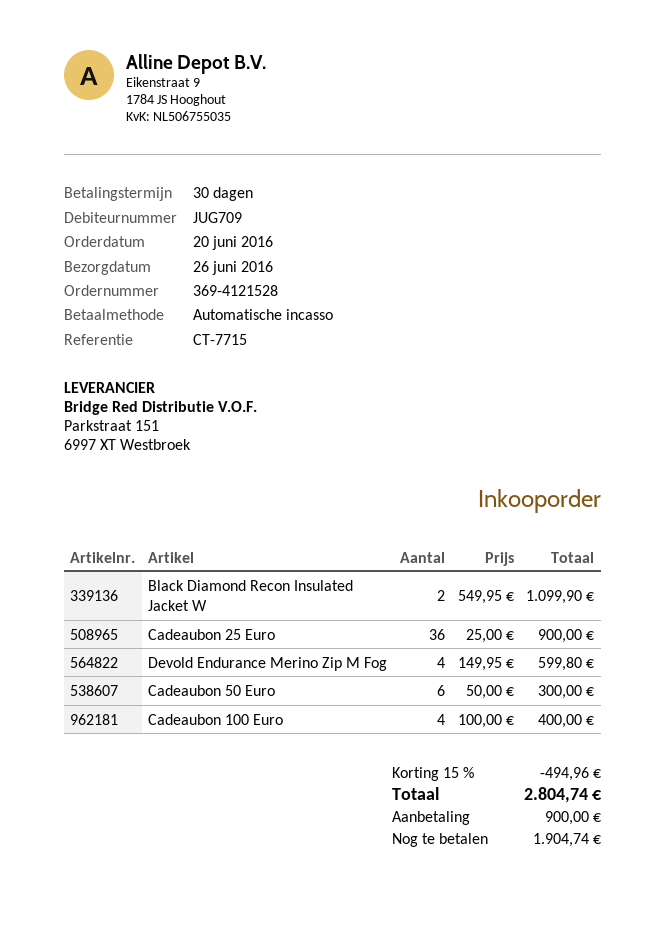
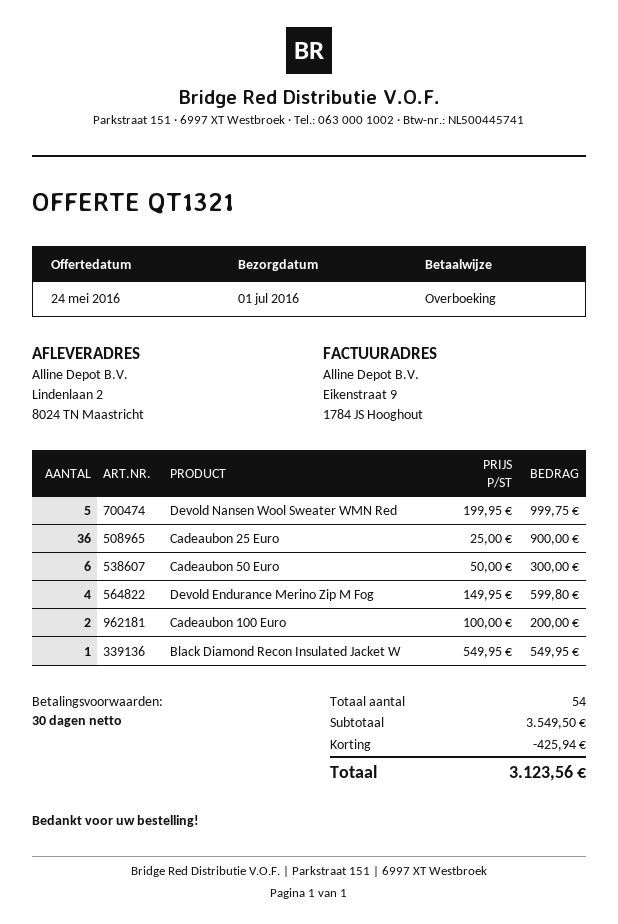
delivery date: 2016-06-26 -> 2016-07-01
payment method: direct debit -> bank transfer
Black Diamond Recon Insulated Jacket W: 2 x 549.95 = 1099.90 -> 1 x 549.95 = 549.95
Cadeaubon 100 Euro: 4 x 100.00 = 400.00 -> 2 x 100.00 = 200.00
Devold Nansen Wool Sweater WMN Red: none -> 5 x 199.95 = 999.75
discount: 494.96 -> 425.94
total: 2804.74 -> 3123.56

